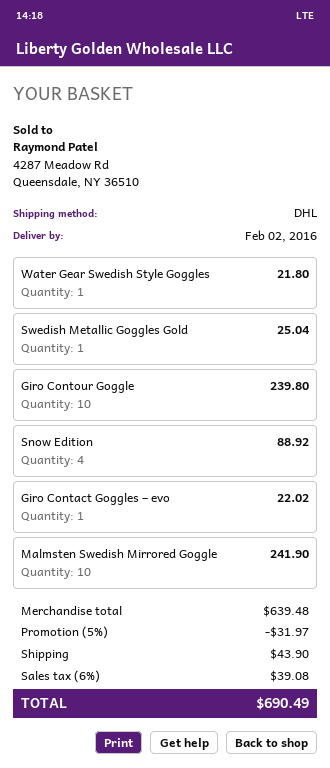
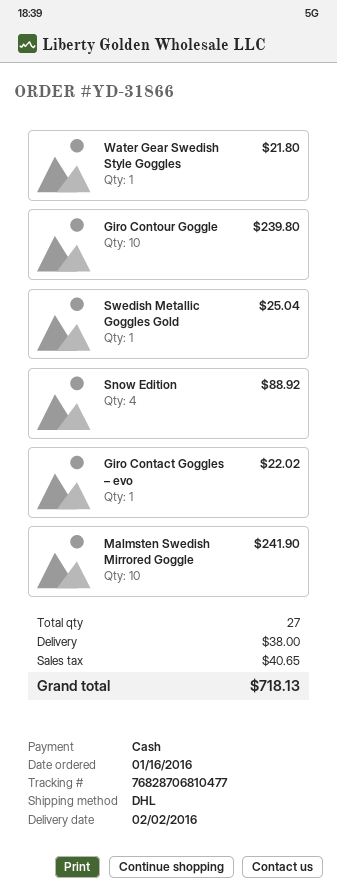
discount: 5% = 31.97 -> none
shipping: 43.90 -> 38.00
tax: 39.08 -> 40.65
total: 690.49 -> 718.13

